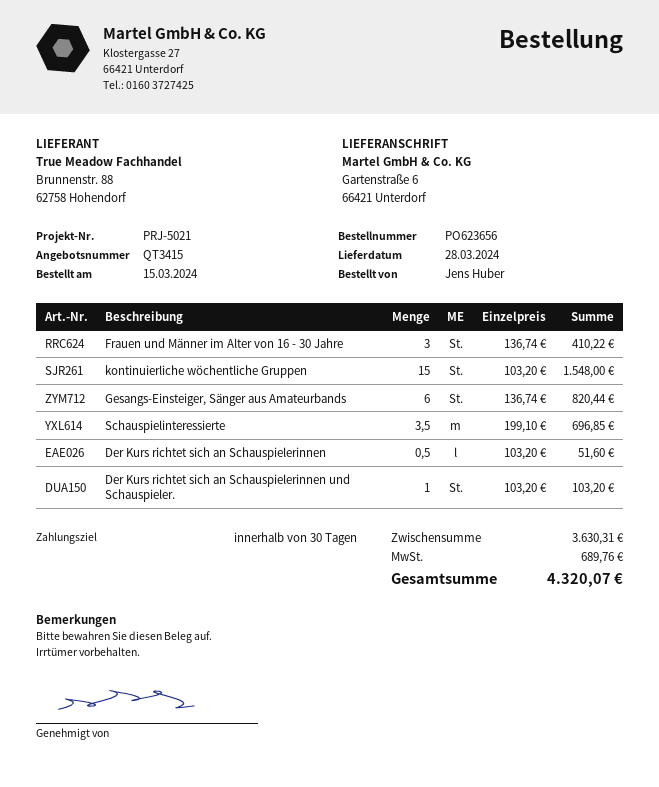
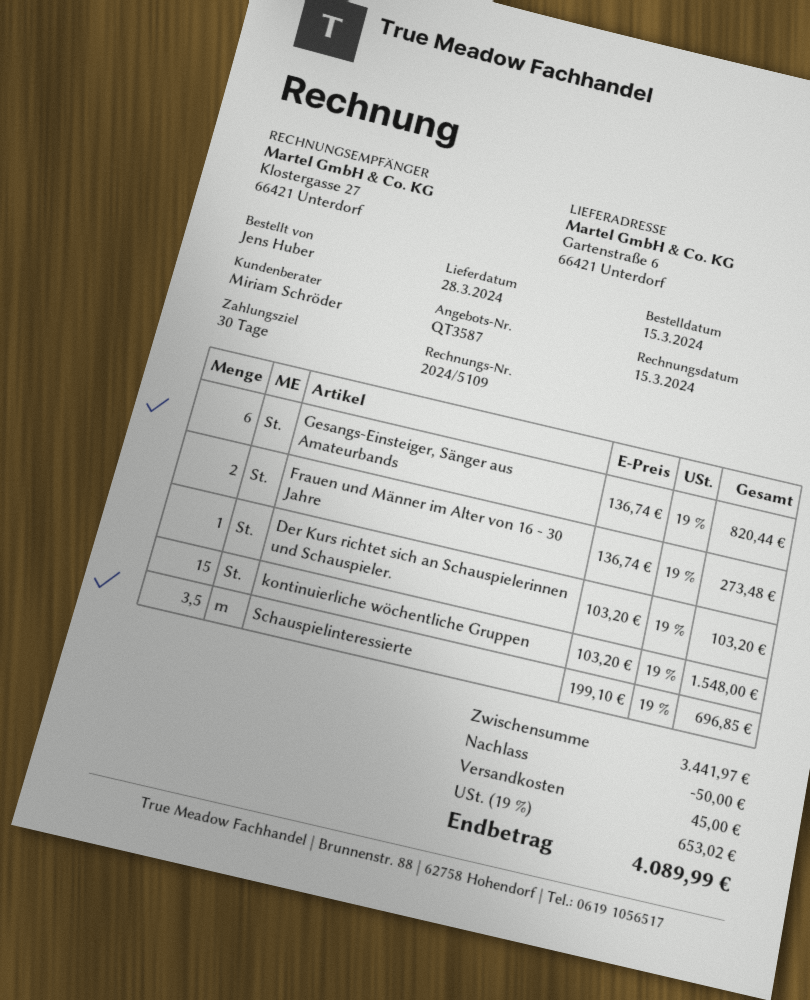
quote number: QT3415 -> QT3587
Frauen und Männer im Alter von 16 - 30 Jahre: 3 x 136.74 = 410.22 -> 2 x 136.74 = 273.48
Der Kurs richtet sich an Schauspielerinnen: 0.5 x 103.20 = 51.60 -> none
subtotal: 3630.31 -> 3441.97
discount: none -> 50.00
shipping: none -> 45.00
tax: 689.76 -> 653.02
total: 4320.07 -> 4089.99

